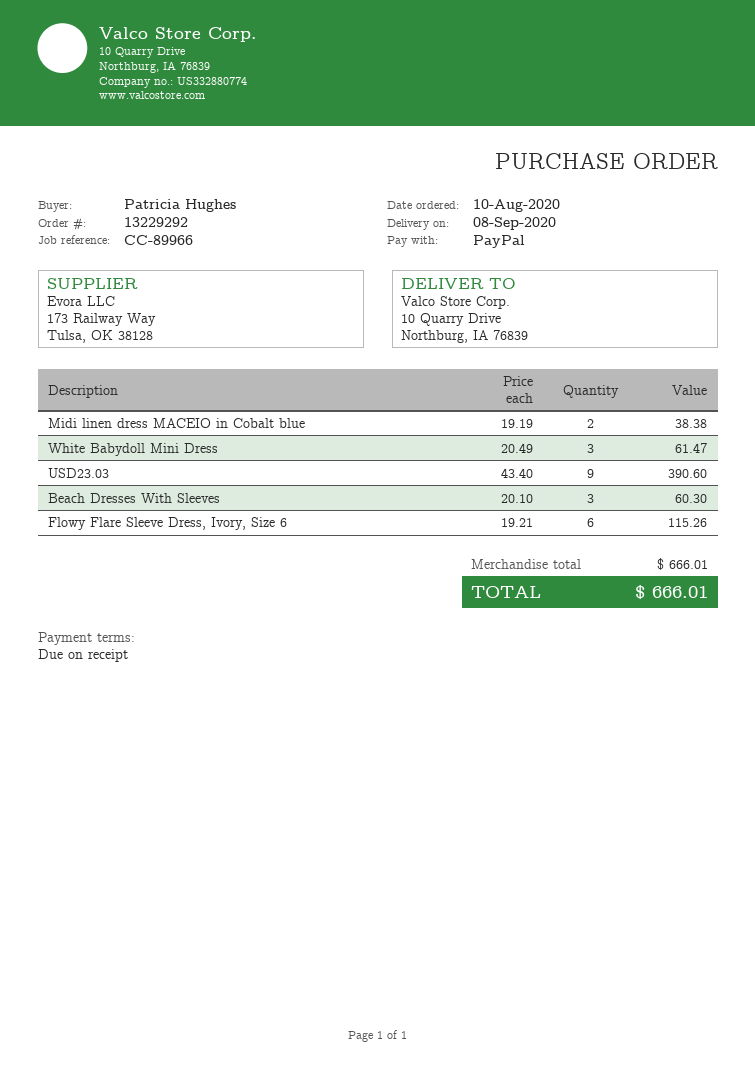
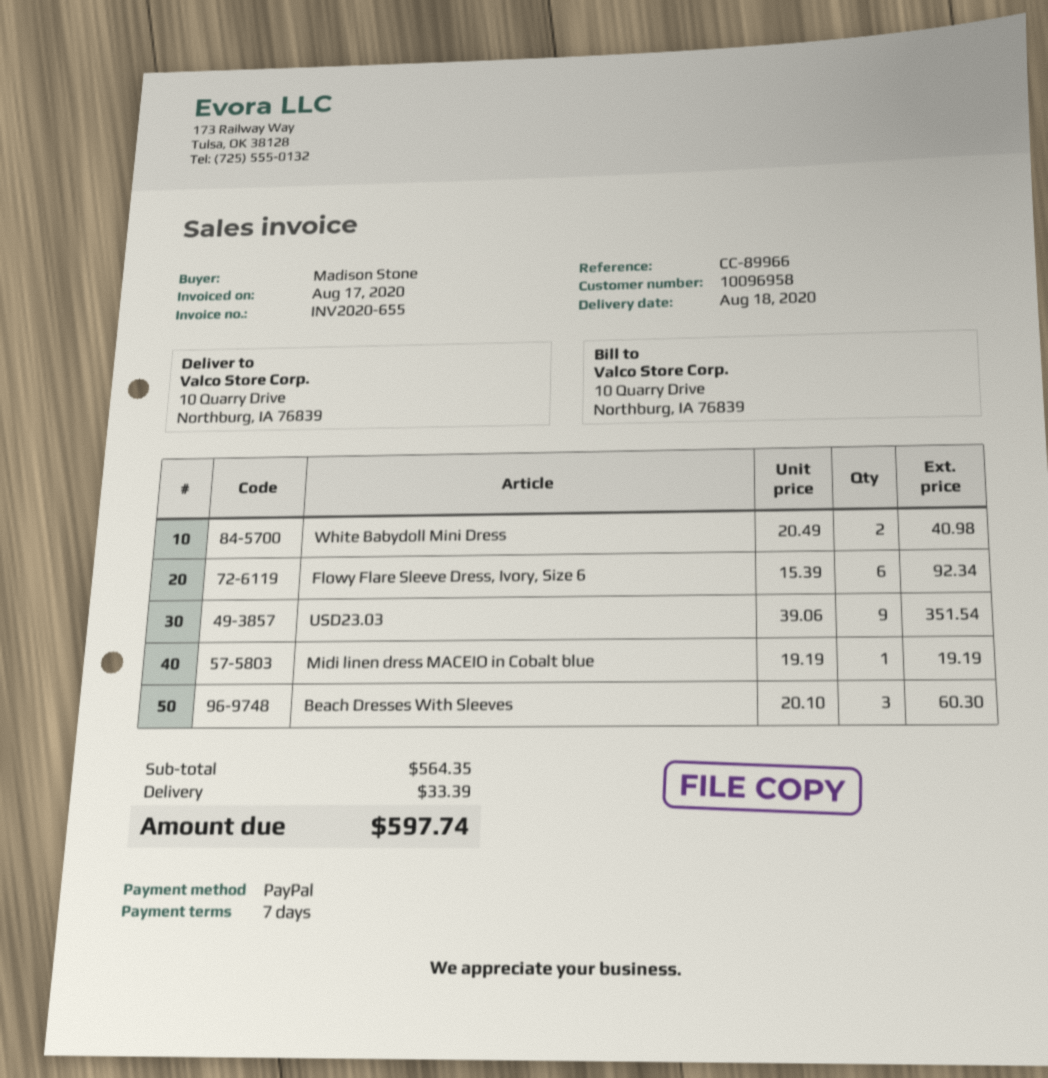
delivery date: 2020-09-08 -> 2020-08-18
payment terms: on receipt -> 7 days
ordered by: Patricia Hughes -> Madison Stone
Midi linen dress MACEIO in Cobalt blue: 2 x 19.19 = 38.38 -> 1 x 19.19 = 19.19
White Babydoll Mini Dress: 3 x 20.49 = 61.47 -> 2 x 20.49 = 40.98
USD23.03: 9 x 43.40 = 390.60 -> 9 x 39.06 = 351.54
Flowy Flare Sleeve Dress, Ivory, Size 6: 6 x 19.21 = 115.26 -> 6 x 15.39 = 92.34
subtotal: 666.01 -> 564.35
shipping: none -> 33.39
total: 666.01 -> 597.74

